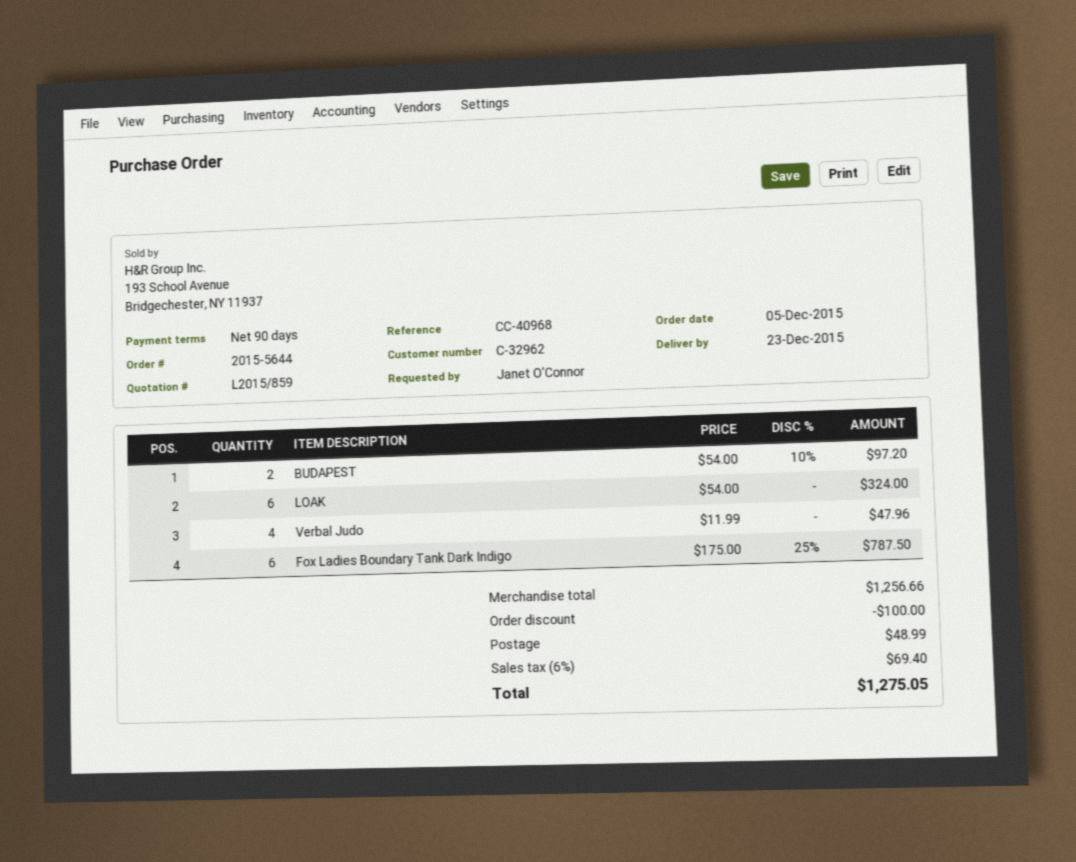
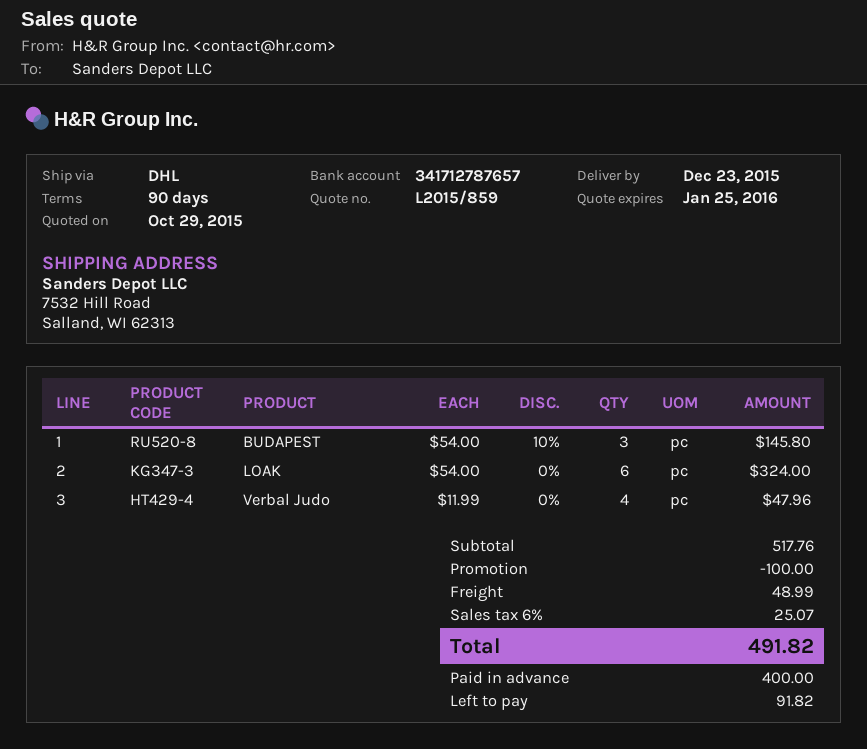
BUDAPEST: 2 x 54.00 - 10% = 97.20 -> 3 x 54.00 - 10% = 145.80
Fox Ladies Boundary Tank Dark Indigo: 6 x 175.00 - 25% = 787.50 -> none
subtotal: 1256.66 -> 517.76
tax: 6% = 69.40 -> 6% = 25.07
total: 1275.05 -> 491.82

